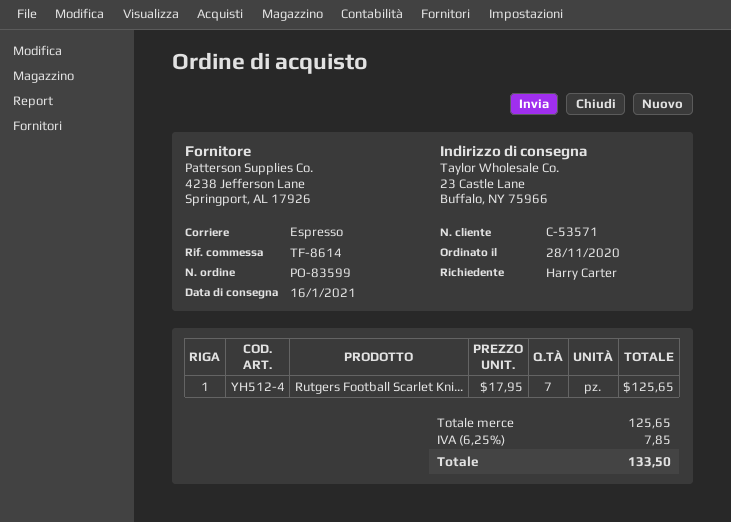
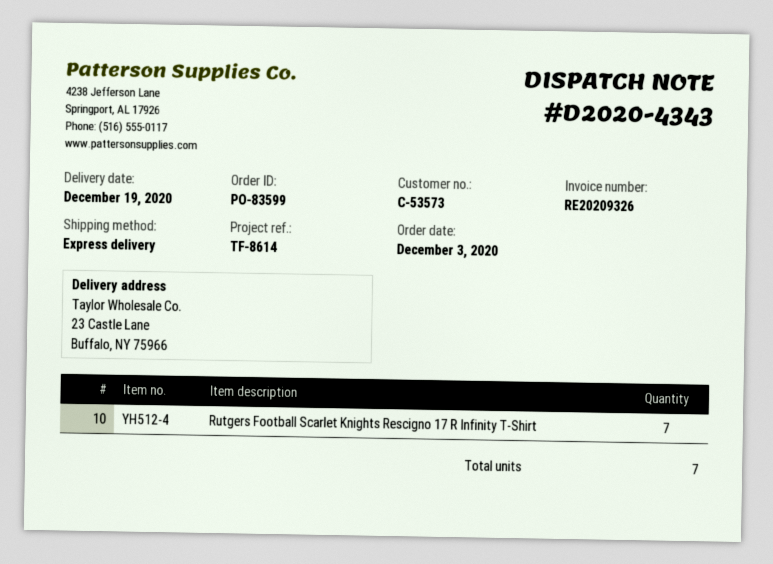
order date: 2020-11-28 -> 2020-12-03
delivery date: 2021-01-16 -> 2020-12-19
customer number: C-53571 -> C-53573

